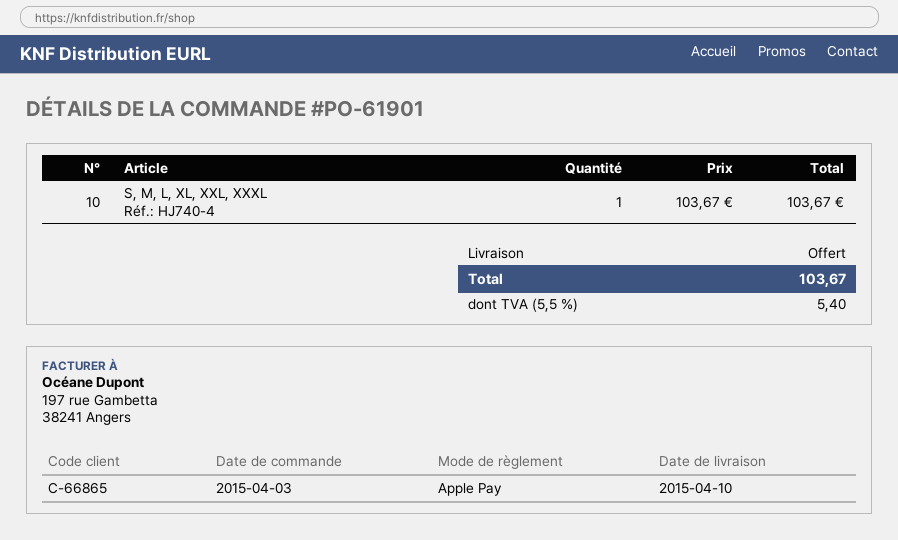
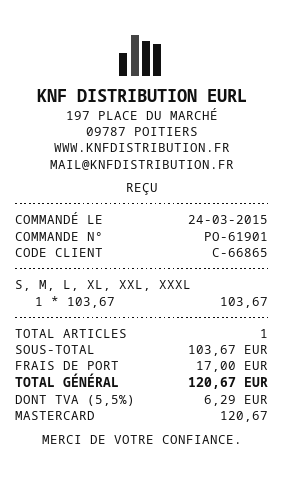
order date: 2015-04-03 -> 2015-03-24
payment method: Apple Pay -> Mastercard
shipping: 0.00 -> 17.00
tax: 5.5% = 5.40 -> 5.5% = 6.29
total: 103.67 -> 120.67

